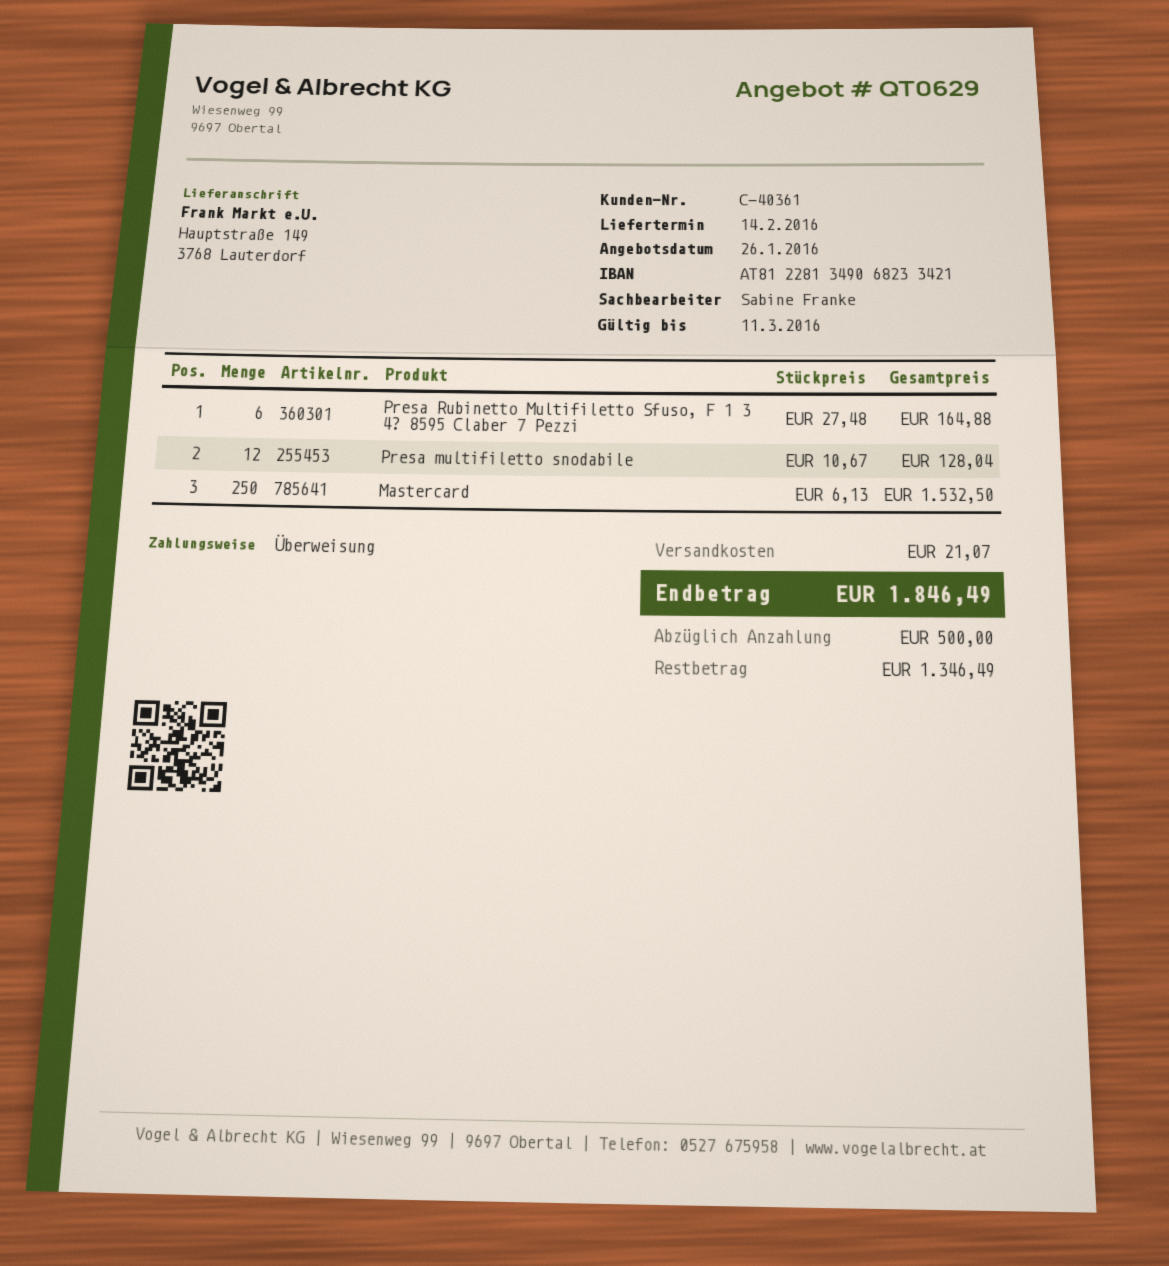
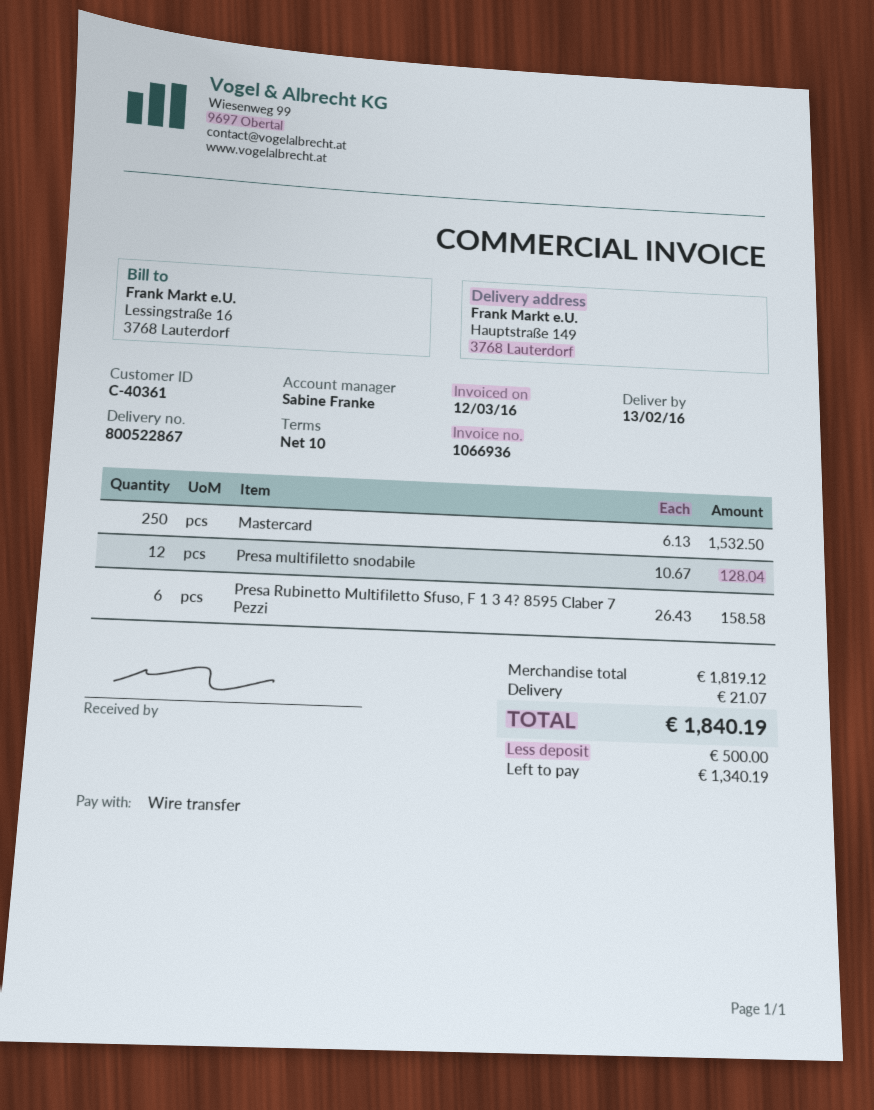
delivery date: 2016-02-14 -> 2016-02-13
Presa Rubinetto Multifiletto Sfuso, F 1 3 4? 8595 Claber 7 Pezzi: 6 x 27.48 = 164.88 -> 6 x 26.43 = 158.58
total: 1846.49 -> 1840.19
balance: 1346.49 -> 1340.19

